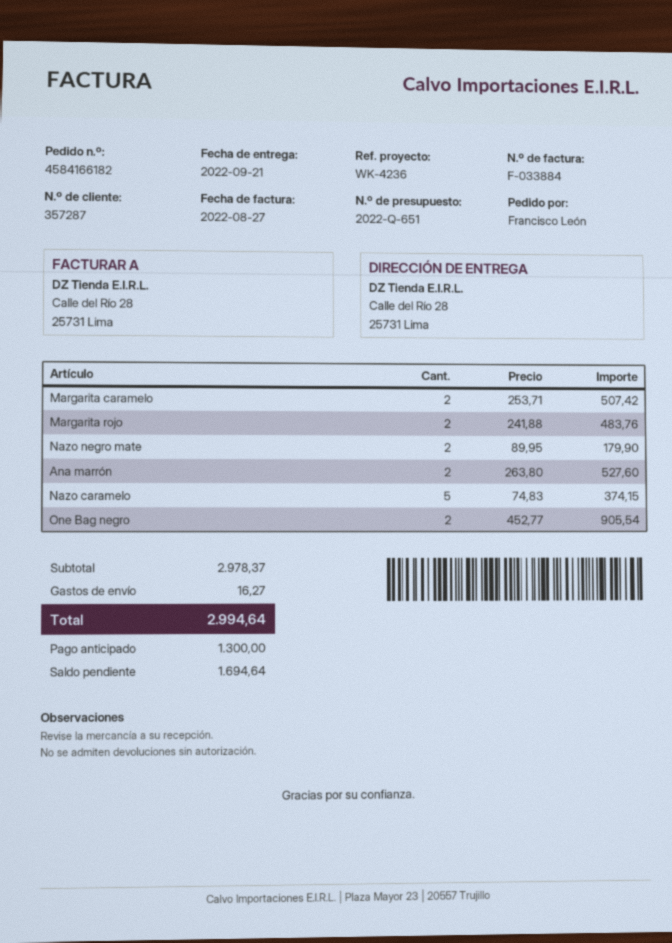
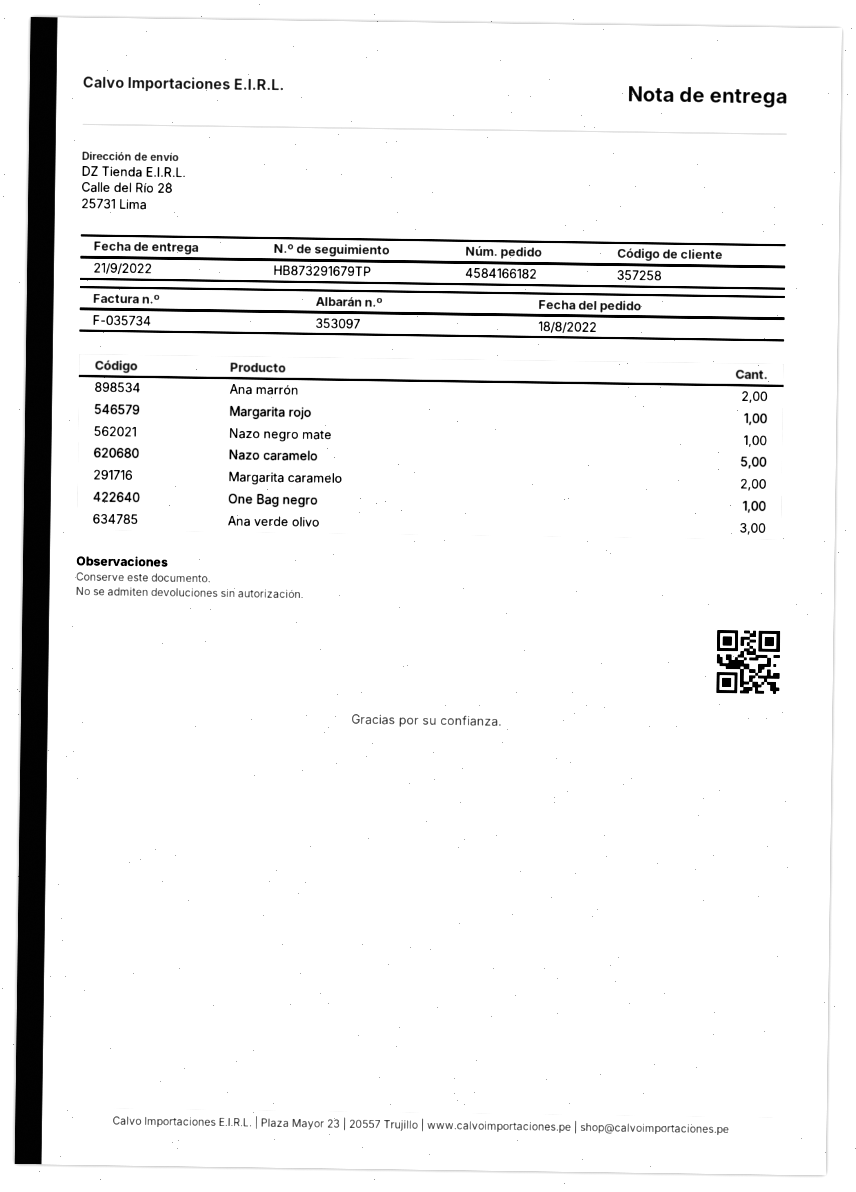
invoice number: F-033884 -> F-035734
customer number: 357287 -> 357258
Margarita rojo: 2 -> 1
Nazo negro mate: 2 -> 1
One Bag negro: 2 -> 1
Ana verde olivo: none -> 3

